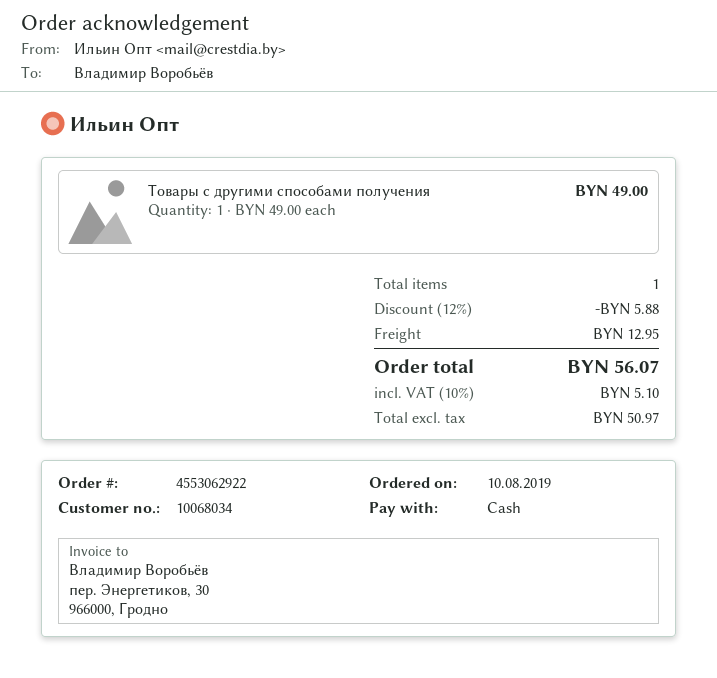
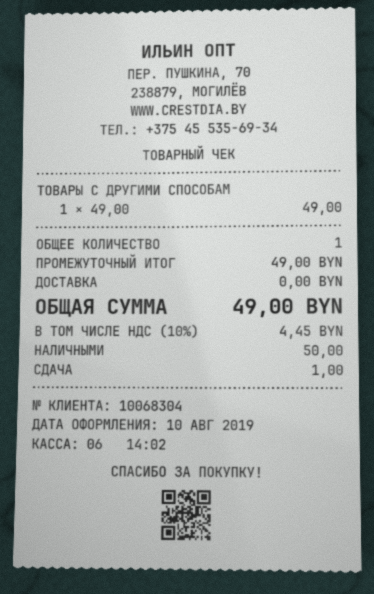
customer number: 10068034 -> 10068304
discount: 12% = 5.88 -> none
shipping: 12.95 -> 0.00
tax: 10% = 5.10 -> 10% = 4.45
total: 56.07 -> 49.00

